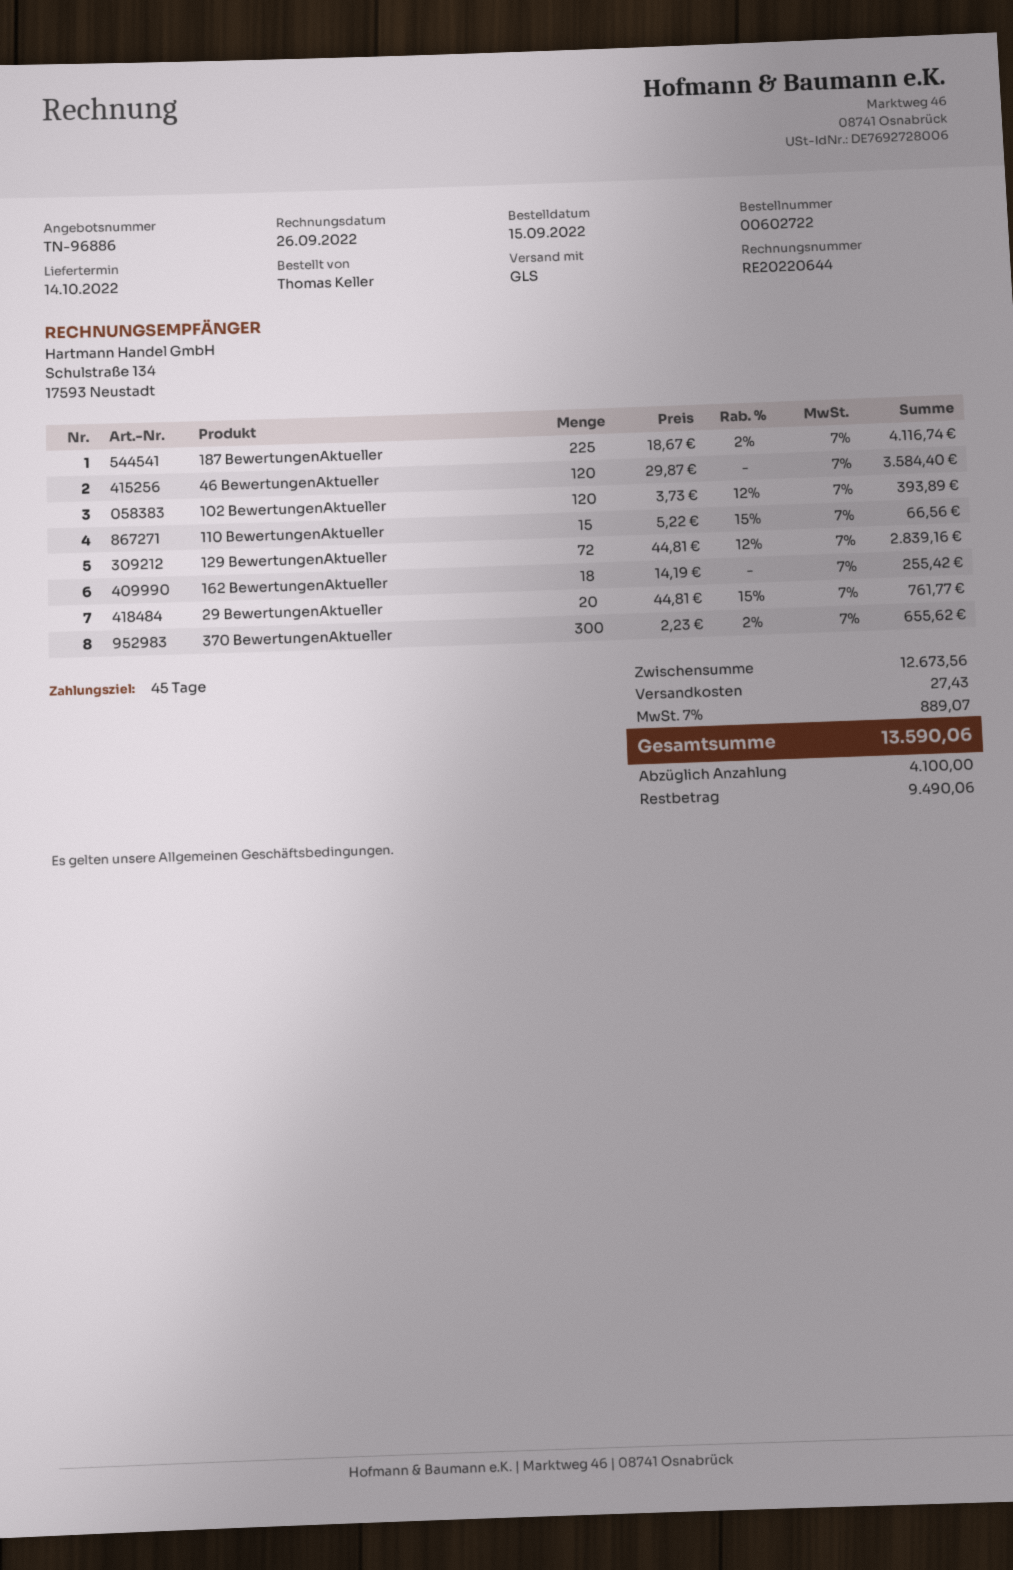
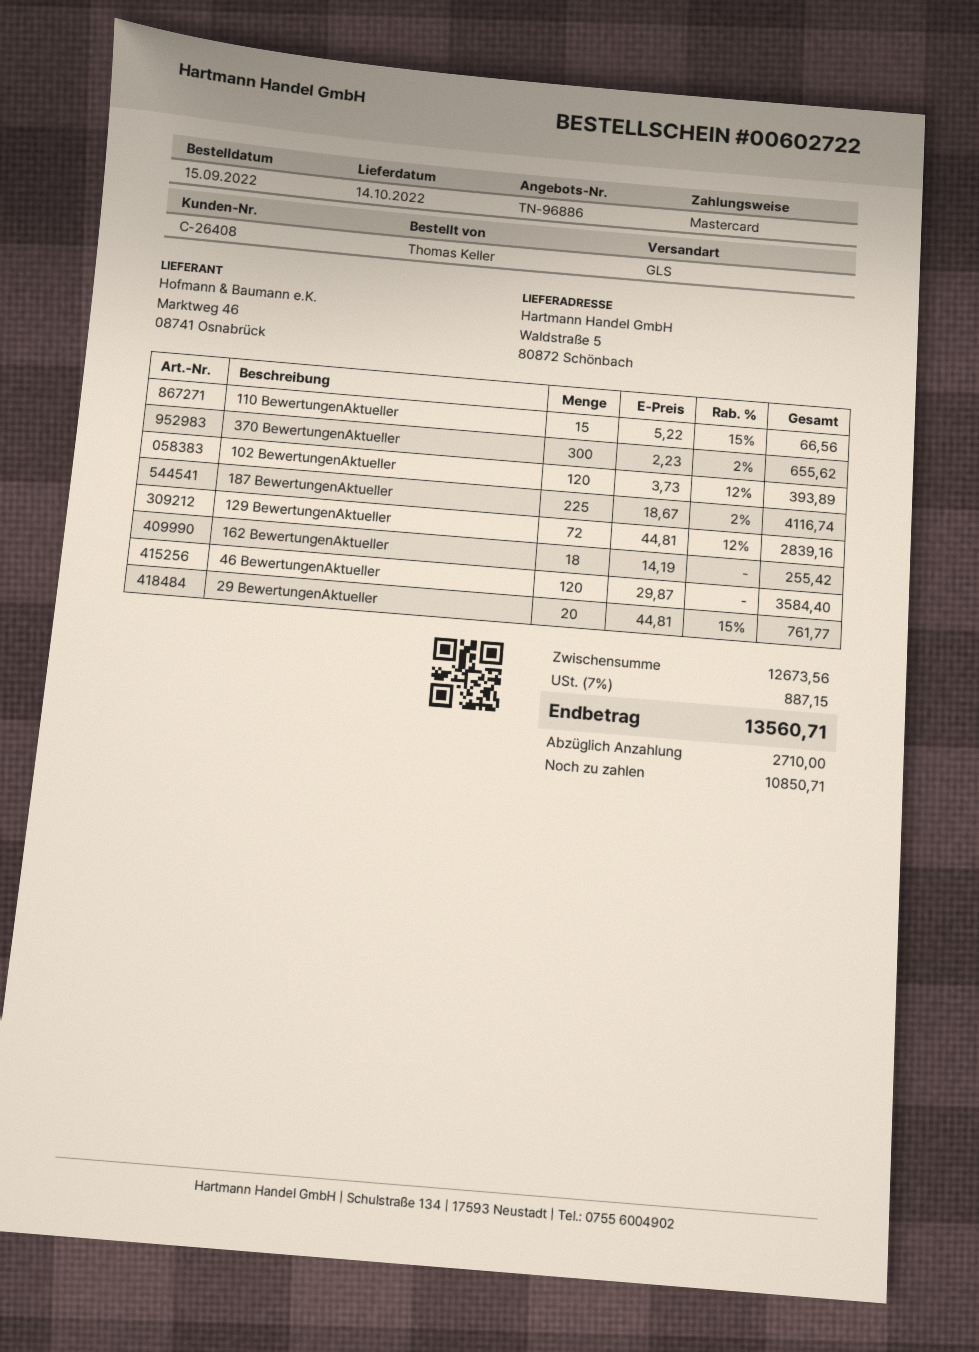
shipping: 27.43 -> none
tax: 7% = 889.07 -> 7% = 887.15
total: 13590.06 -> 13560.71
deposit: 4100.00 -> 2710.00
balance: 9490.06 -> 10850.71

